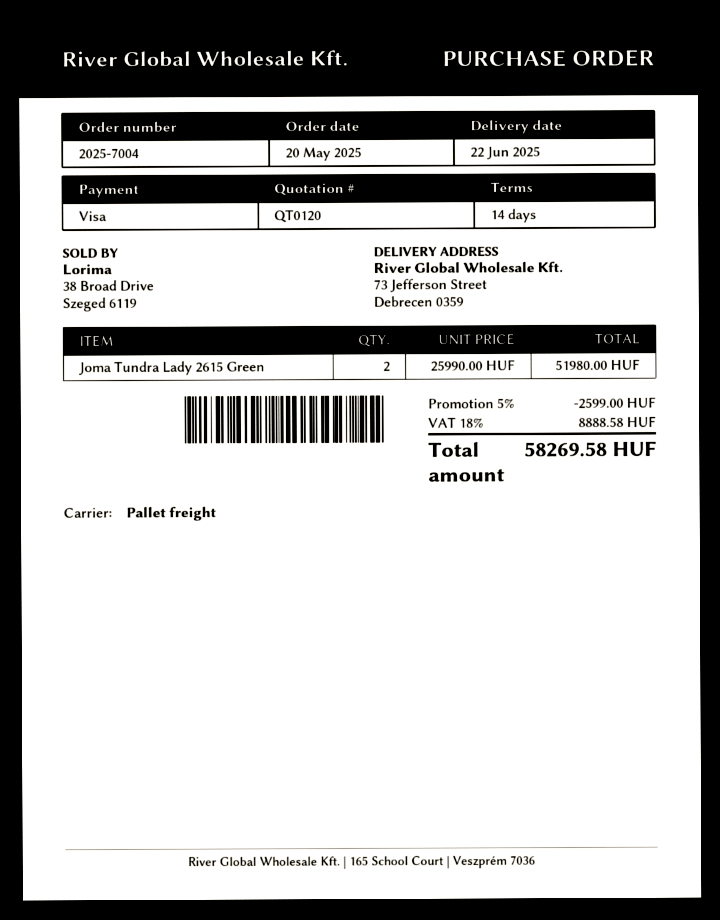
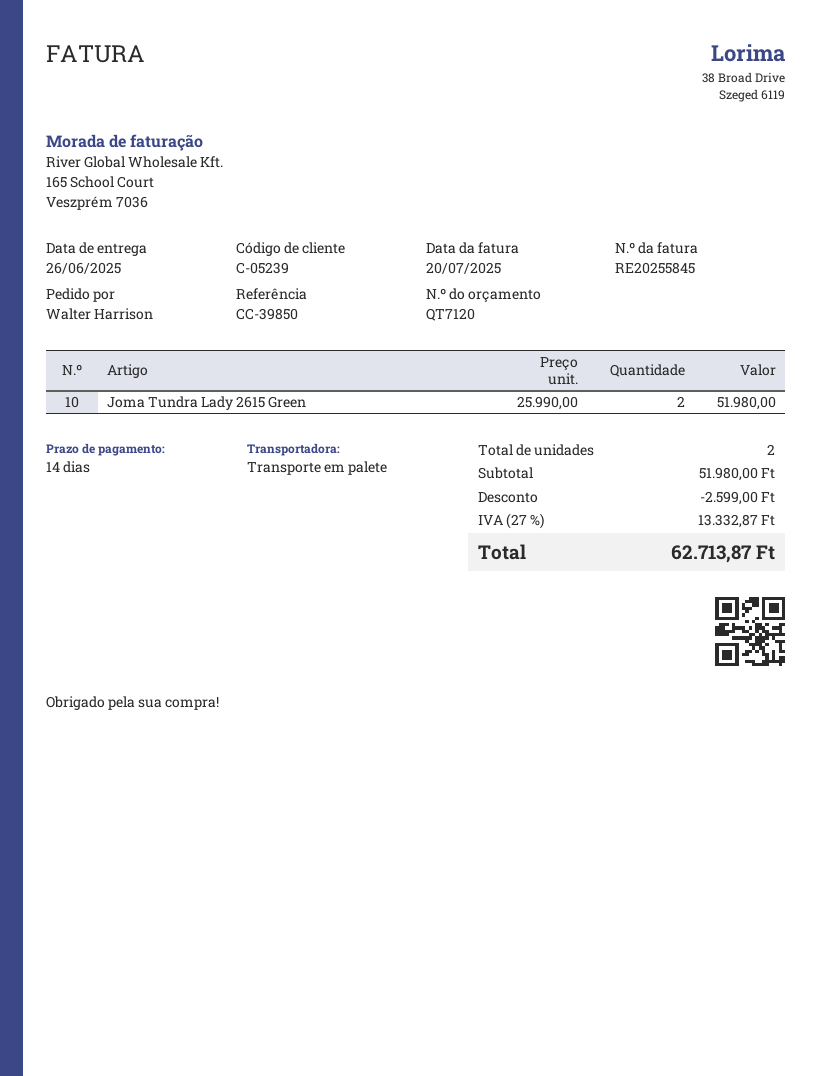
quote number: QT0120 -> QT7120
delivery date: 2025-06-22 -> 2025-06-26
tax: 18% = 8888.58 -> 27% = 13332.87
total: 58269.58 -> 62713.87

